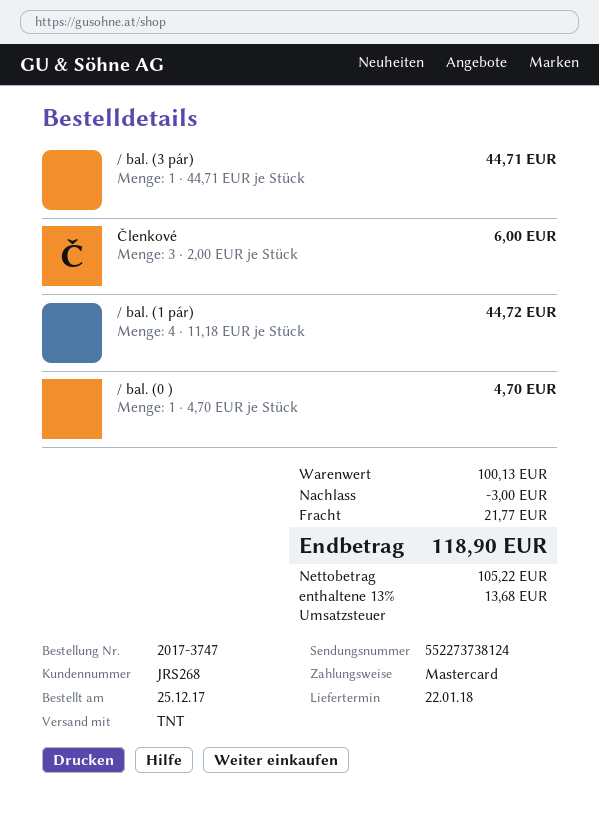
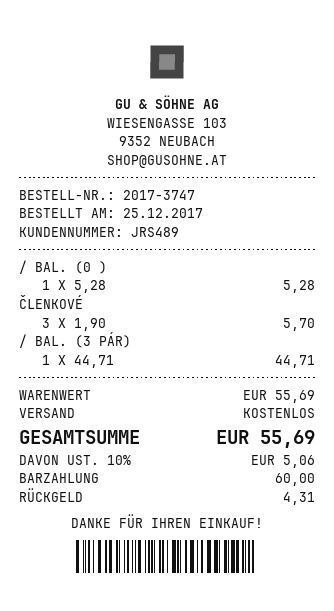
customer number: JRS268 -> JRS489
payment method: Mastercard -> cash
Členkové: 3 x 2.00 = 6.00 -> 3 x 1.90 = 5.70
/ bal. (1 pár): 4 x 11.18 = 44.72 -> none
/ bal. (0 ): 1 x 4.70 = 4.70 -> 1 x 5.28 = 5.28
subtotal: 100.13 -> 55.69
discount: 3.00 -> none
shipping: 21.77 -> 0.00
tax: 13% = 13.68 -> 10% = 5.06
total: 118.90 -> 55.69

